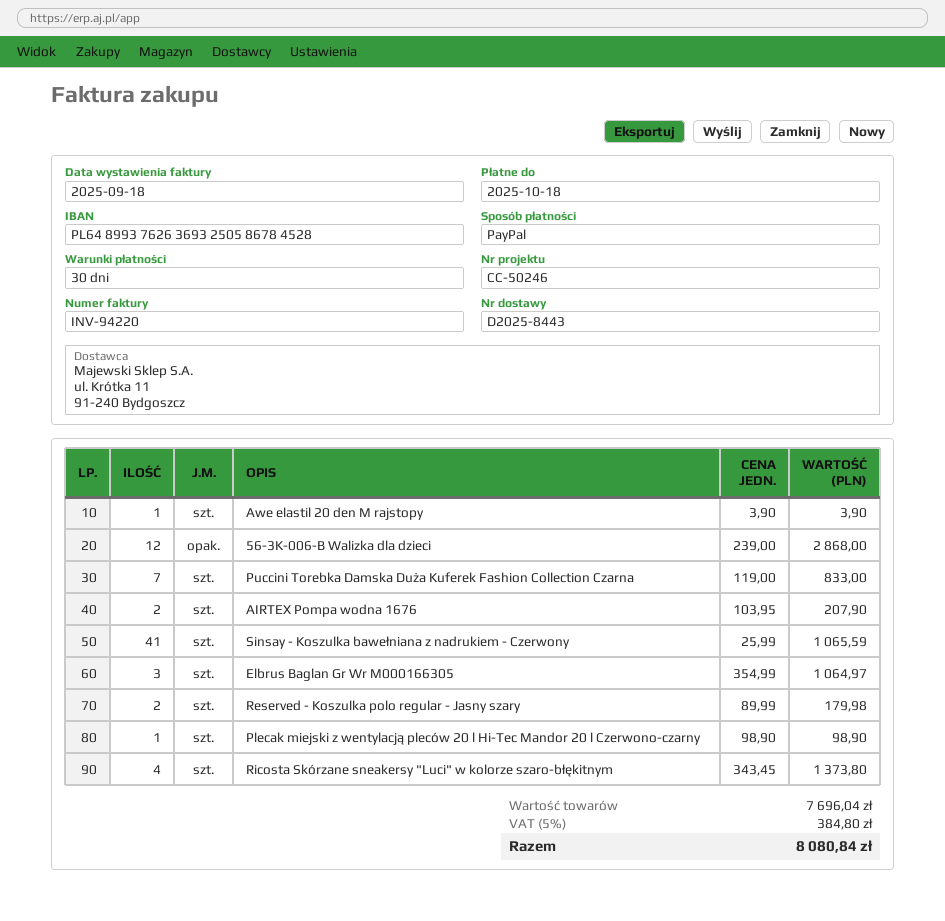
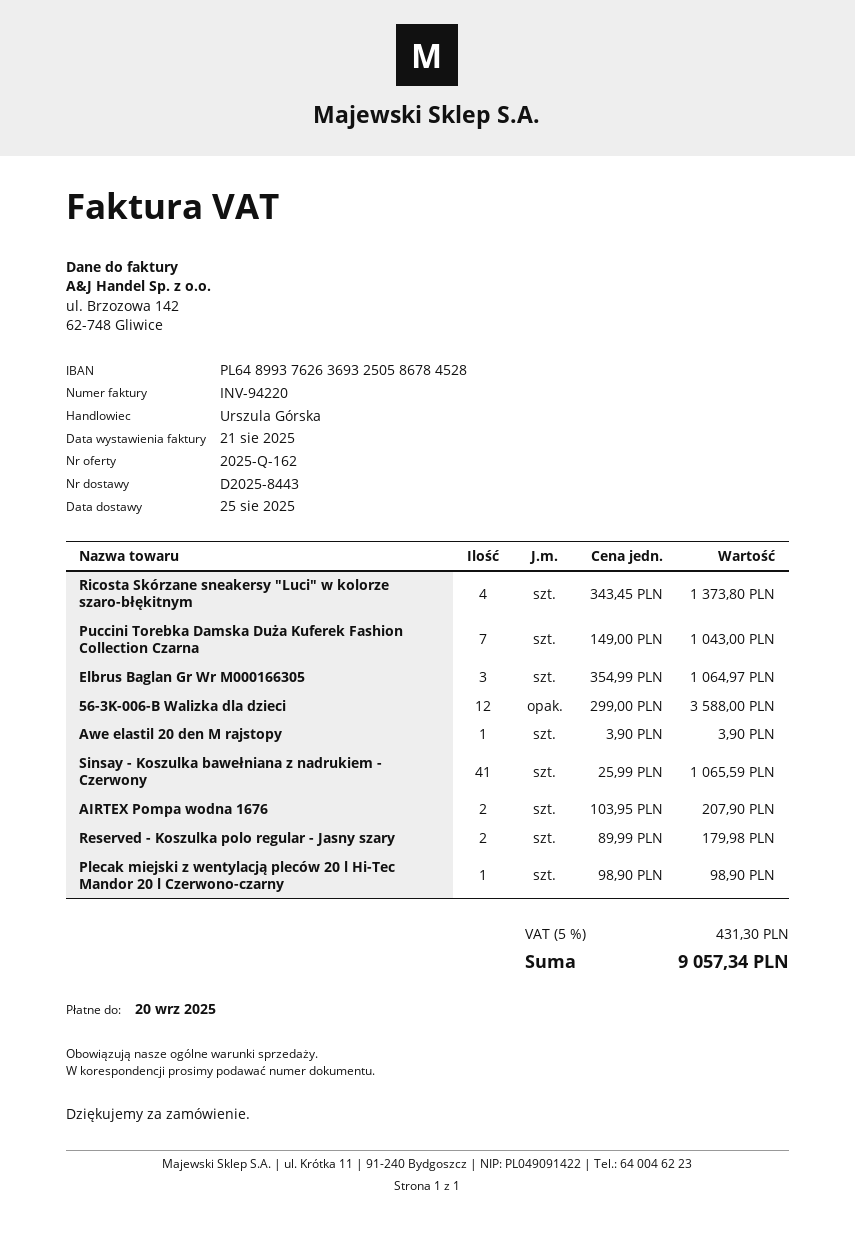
invoice date: 2025-09-18 -> 2025-08-21
due date: 2025-10-18 -> 2025-09-20
56-3K-006-B Walizka dla dzieci: 12 x 239.00 = 2868.00 -> 12 x 299.00 = 3588.00
Puccini Torebka Damska Duża Kuferek Fashion Collection Czarna: 7 x 119.00 = 833.00 -> 7 x 149.00 = 1043.00
tax: 5% = 384.80 -> 5% = 431.30
total: 8080.84 -> 9057.34

